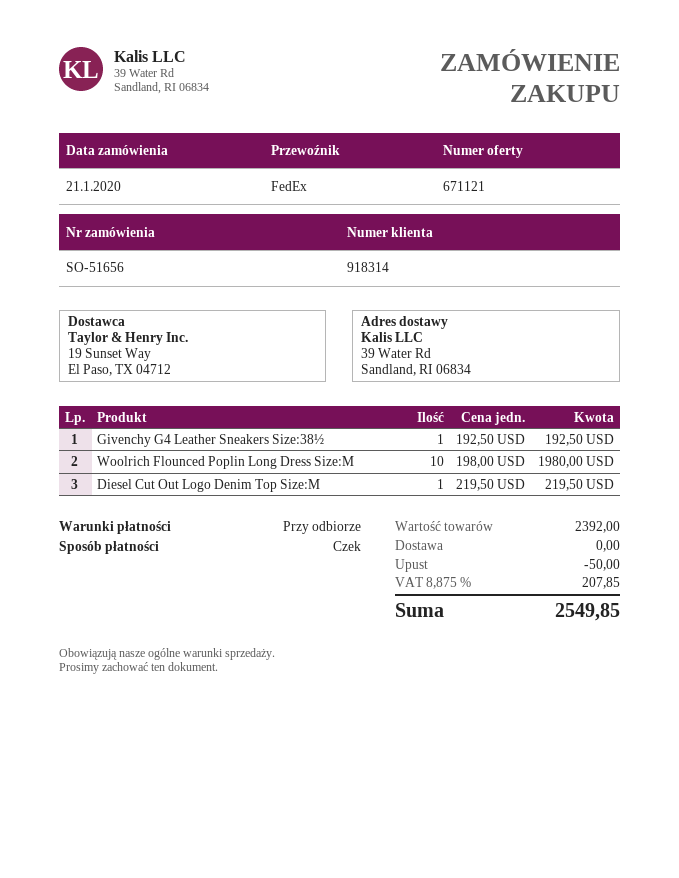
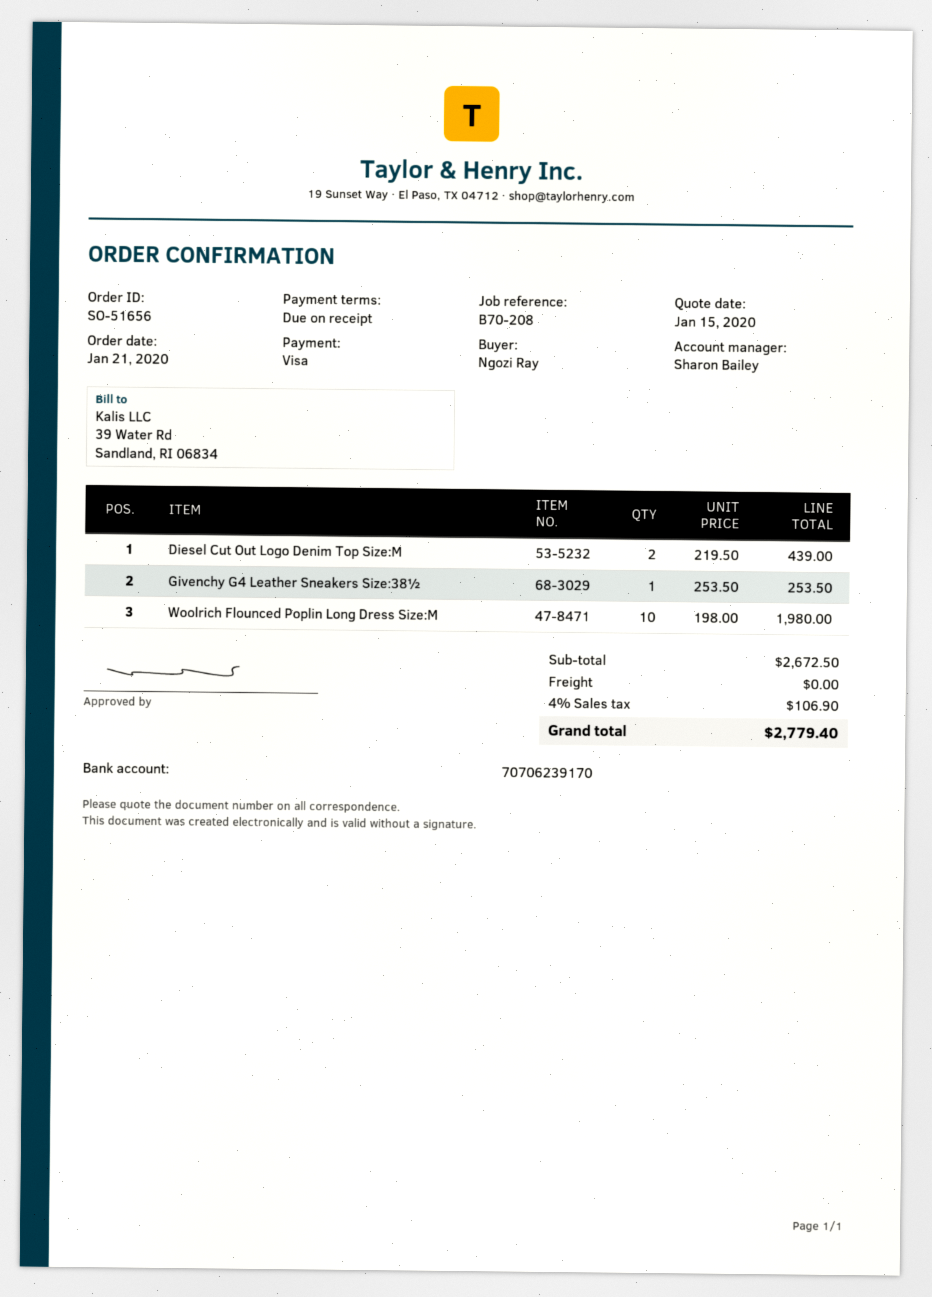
payment method: cheque -> Visa
Givenchy G4 Leather Sneakers Size:38½: 1 x 192.50 = 192.50 -> 1 x 253.50 = 253.50
Diesel Cut Out Logo Denim Top Size:M: 1 x 219.50 = 219.50 -> 2 x 219.50 = 439.00
subtotal: 2392.00 -> 2672.50
discount: 50.00 -> none
tax: 8.875% = 207.85 -> 4% = 106.90
total: 2549.85 -> 2779.40

